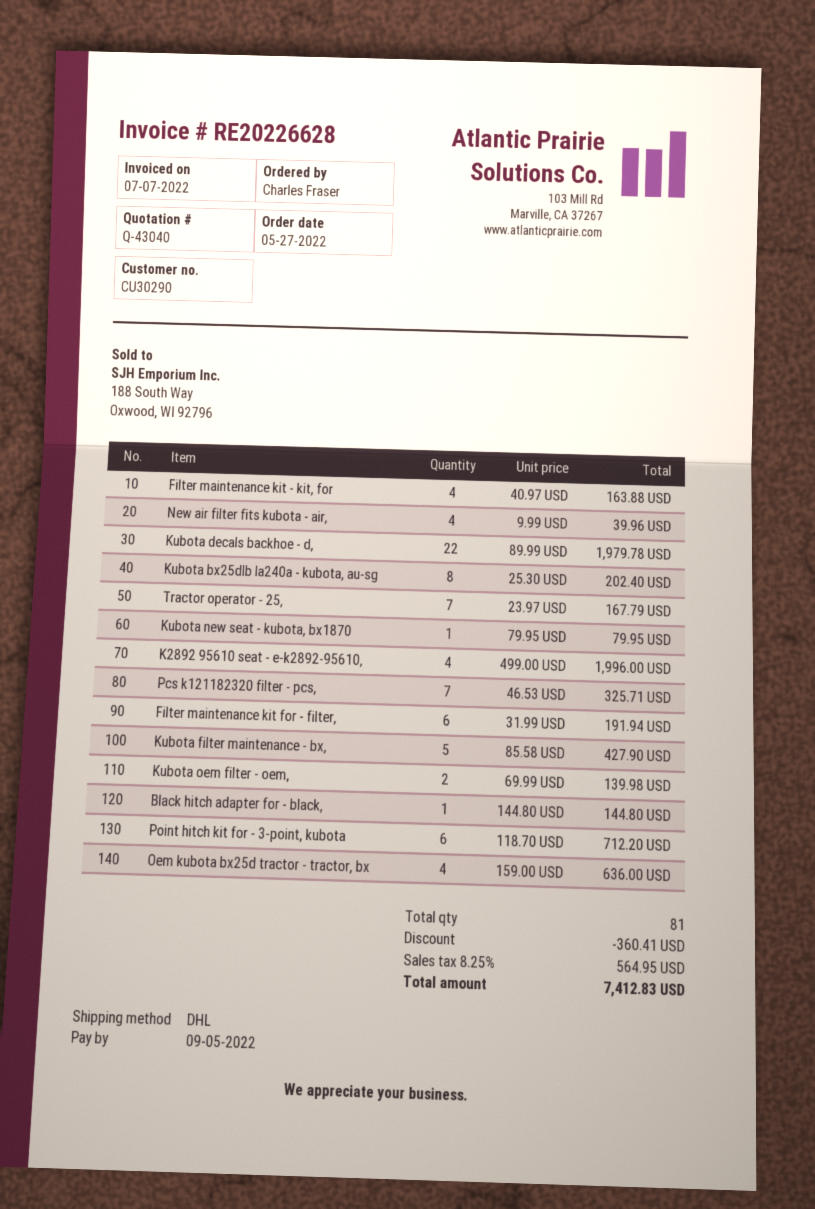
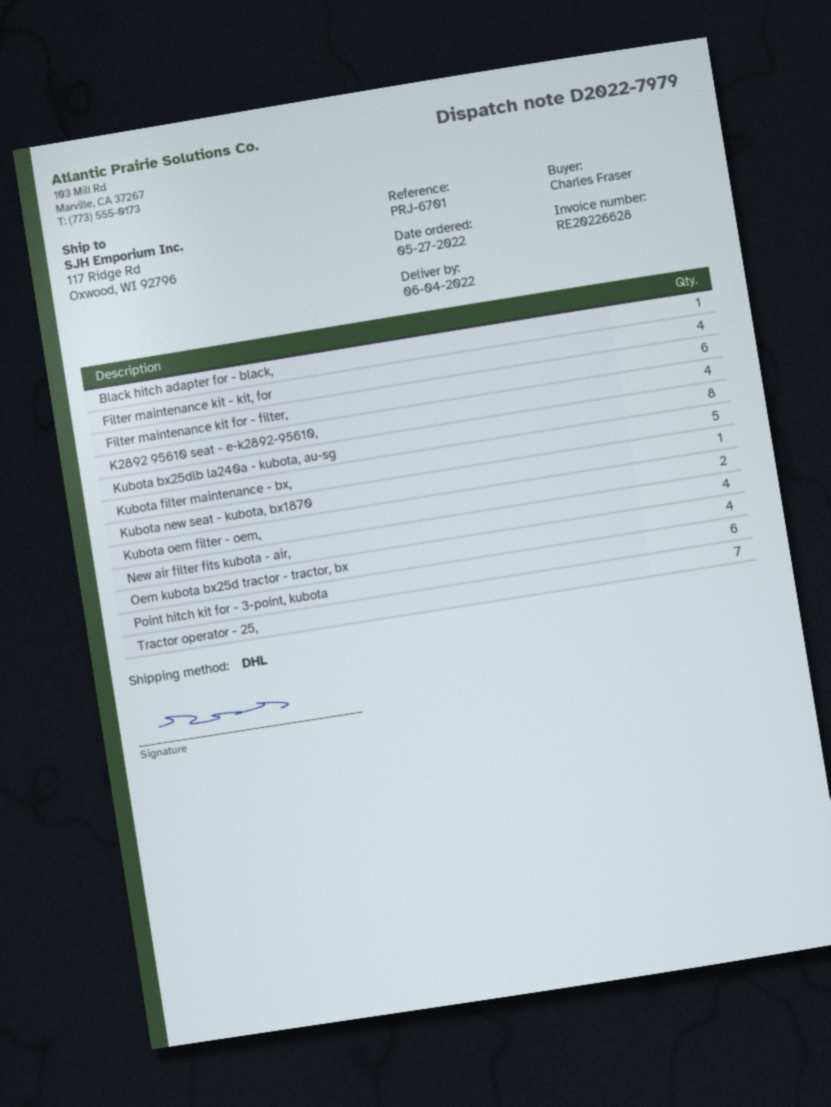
Kubota decals backhoe - d,: 22 -> none
Pcs k121182320 filter - pcs,: 7 -> none

